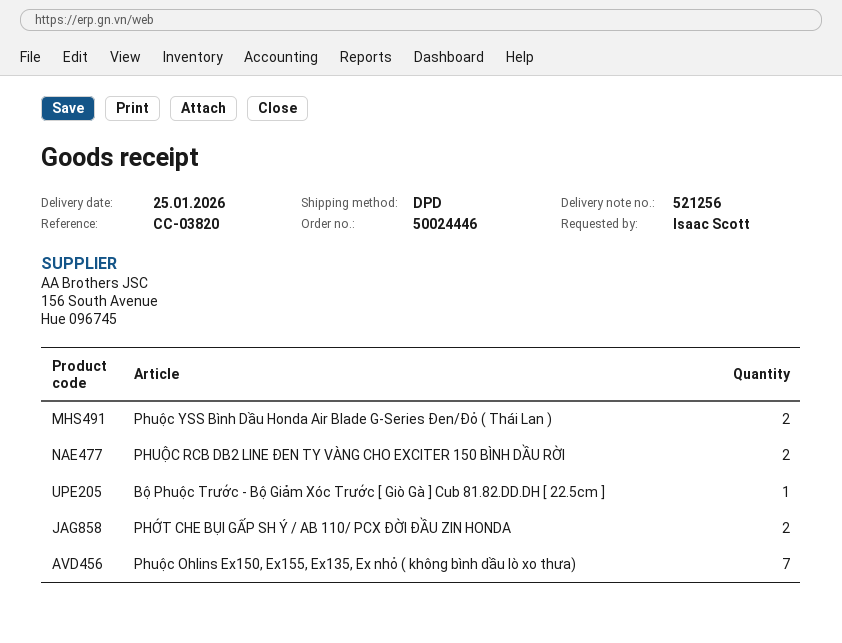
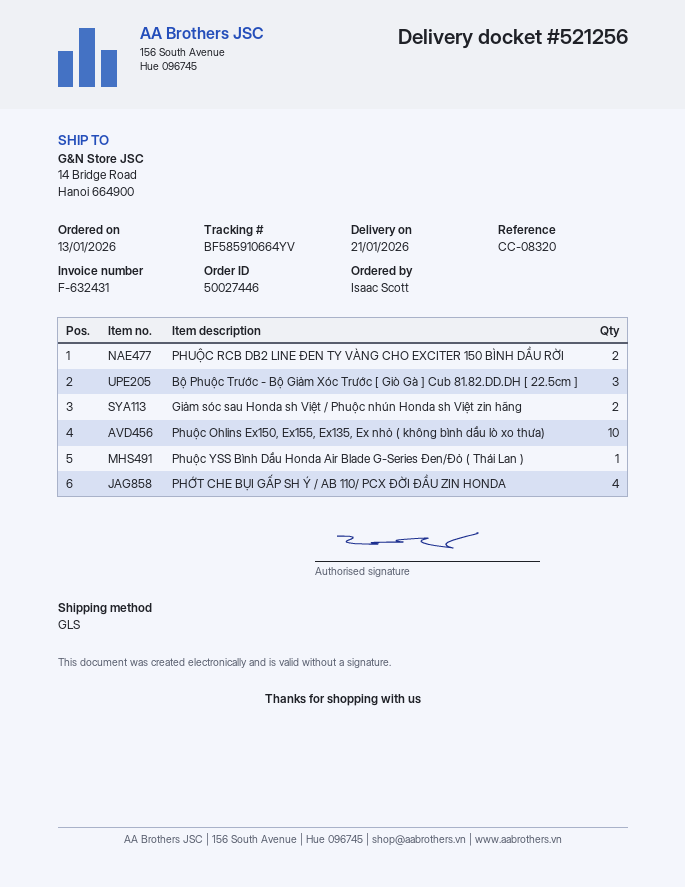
order number: 50024446 -> 50027446
delivery date: 2026-01-25 -> 2026-01-21
reference: CC-03820 -> CC-08320
shipping method: DPD -> GLS
Phuộc YSS Bình Dầu Honda Air Blade G-Series Đen/Đỏ ( Thái Lan ): 2 -> 1
Bộ Phuộc Trước - Bộ Giảm Xóc Trước [ Giò Gà ] Cub 81.82.DD.DH [ 22.5cm ]: 1 -> 3
PHỚT CHE BỤI GẤP SH Ý / AB 110/ PCX ĐỜI ĐẦU ZIN HONDA: 2 -> 4
Phuộc Ohlins Ex150, Ex155, Ex135, Ex nhỏ ( không bình dầu lò xo thưa): 7 -> 10
Giảm sóc sau Honda sh Việt / Phuộc nhún Honda sh Việt zin hãng: none -> 2

